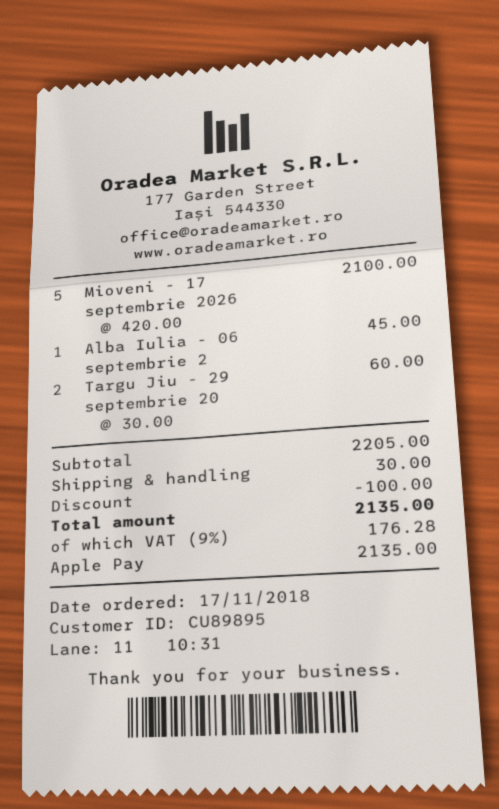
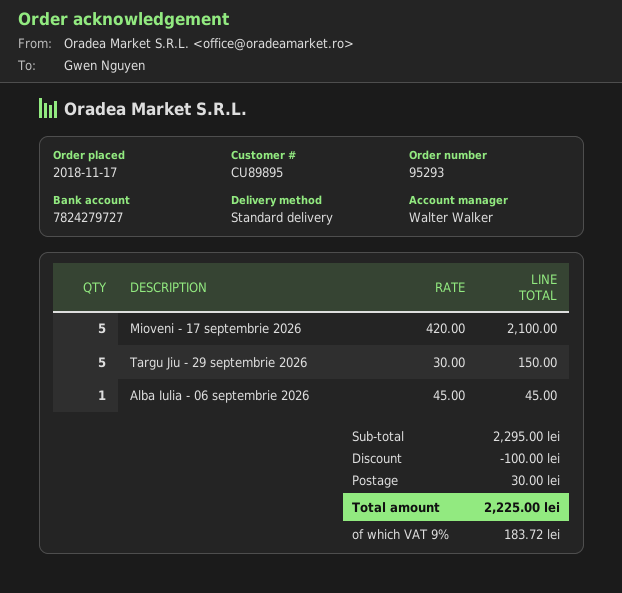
Targu Jiu - 29 septembrie 20: 2 x 30.00 = 60.00 -> 5 x 30.00 = 150.00
subtotal: 2205.00 -> 2295.00
tax: 9% = 176.28 -> 9% = 183.72
total: 2135.00 -> 2225.00

